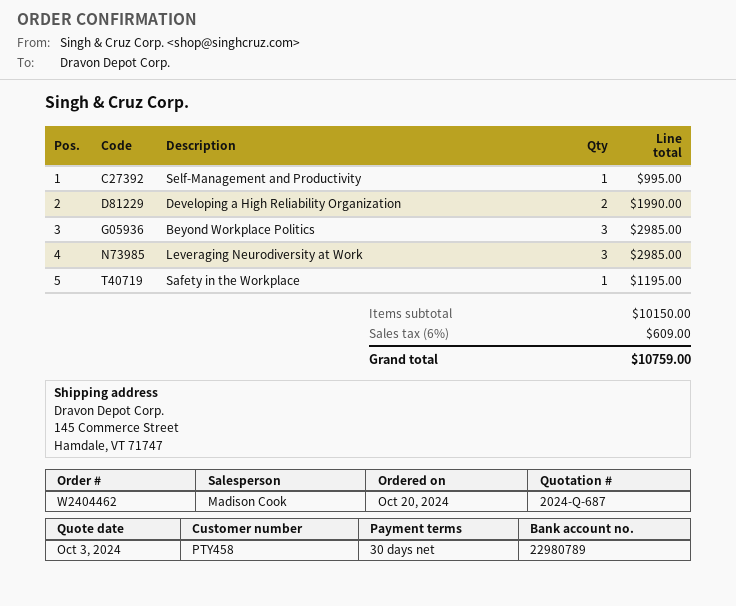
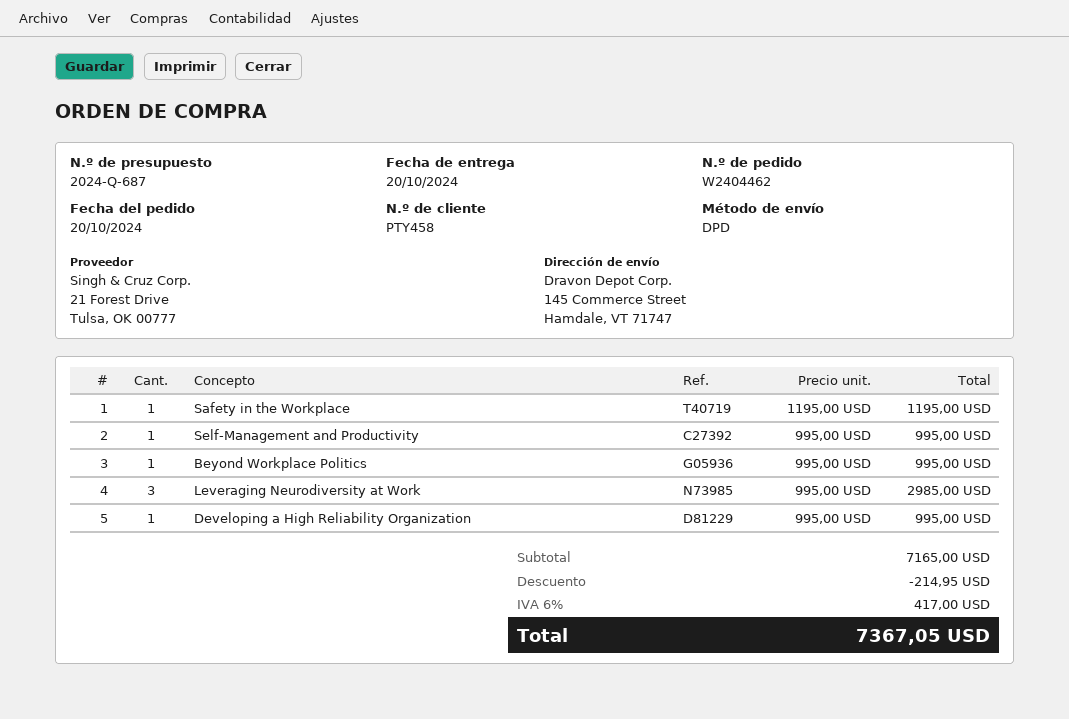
Developing a High Reliability Organization: 2 for 1990.00 -> 1 for 995.00
Beyond Workplace Politics: 3 for 2985.00 -> 1 for 995.00
subtotal: 10150.00 -> 7165.00
discount: none -> 214.95
tax: 6% = 609.00 -> 6% = 417.00
total: 10759.00 -> 7367.05

